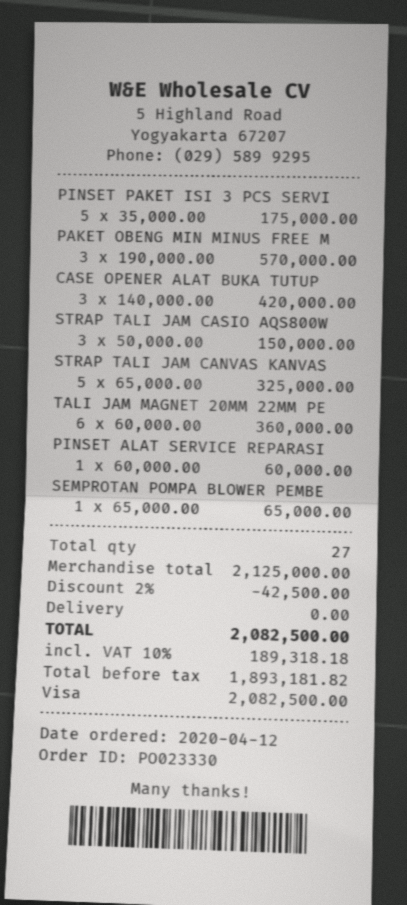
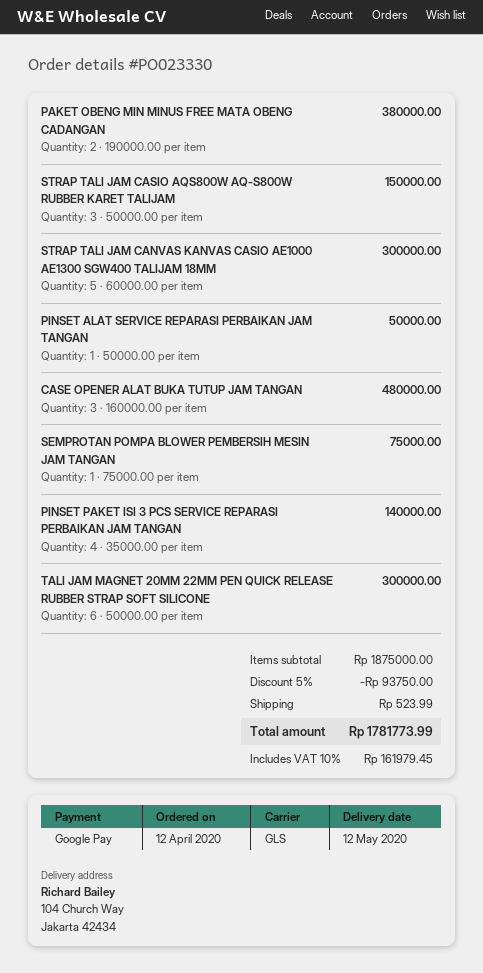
payment method: Visa -> Google Pay
PINSET PAKET ISI 3 PCS SERVI: 5 x 35000.00 = 175000.00 -> 4 x 35000.00 = 140000.00
PAKET OBENG MIN MINUS FREE M: 3 x 190000.00 = 570000.00 -> 2 x 190000.00 = 380000.00
CASE OPENER ALAT BUKA TUTUP: 3 x 140000.00 = 420000.00 -> 3 x 160000.00 = 480000.00
STRAP TALI JAM CANVAS KANVAS: 5 x 65000.00 = 325000.00 -> 5 x 60000.00 = 300000.00
TALI JAM MAGNET 20MM 22MM PE: 6 x 60000.00 = 360000.00 -> 6 x 50000.00 = 300000.00
PINSET ALAT SERVICE REPARASI: 1 x 60000.00 = 60000.00 -> 1 x 50000.00 = 50000.00
SEMPROTAN POMPA BLOWER PEMBE: 1 x 65000.00 = 65000.00 -> 1 x 75000.00 = 75000.00
subtotal: 2125000.00 -> 1875000.00
discount: 2% = 42500.00 -> 5% = 93750.00
shipping: 0.00 -> 523.99
tax: 10% = 189318.18 -> 10% = 161979.45
total: 2082500.00 -> 1781773.99

